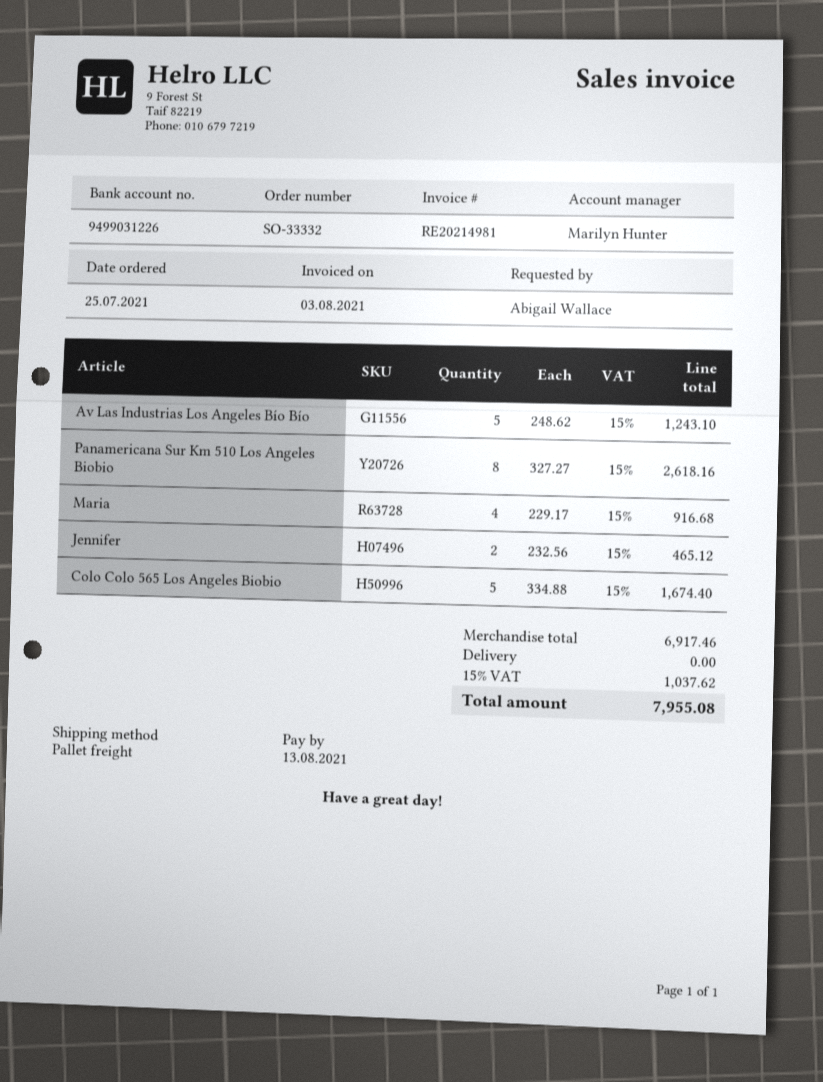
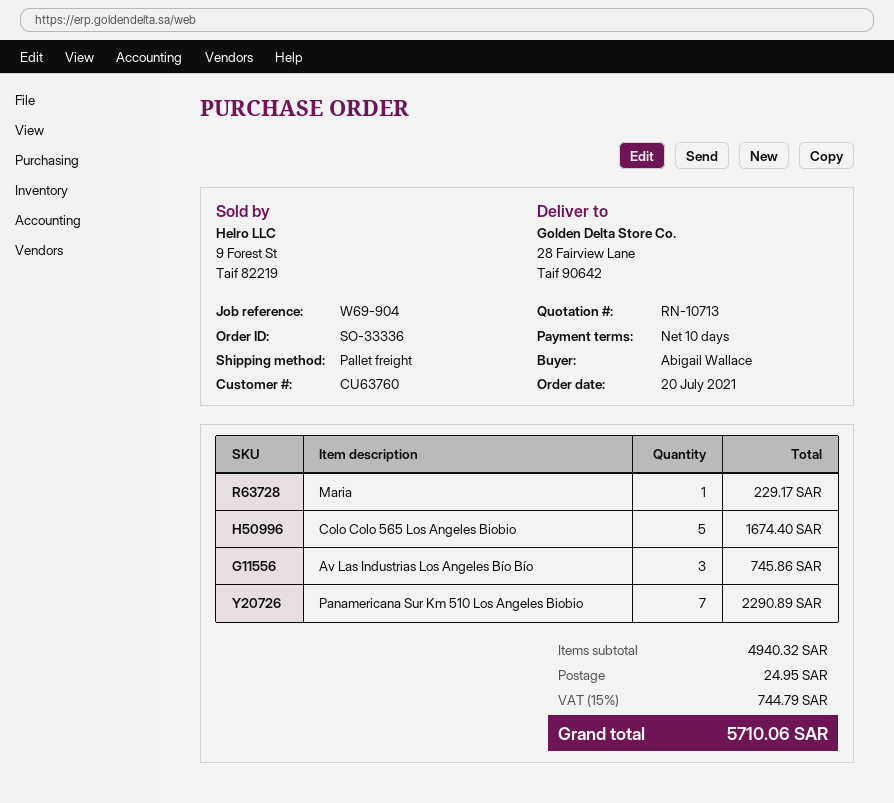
order number: SO-33332 -> SO-33336
order date: 2021-07-25 -> 2021-07-20
Av Las Industrias Los Angeles Bío Bío: 5 for 1243.10 -> 3 for 745.86
Panamericana Sur Km 510 Los Angeles Biobio: 8 for 2618.16 -> 7 for 2290.89
Maria: 4 for 916.68 -> 1 for 229.17
Jennifer: 2 for 465.12 -> none
subtotal: 6917.46 -> 4940.32
shipping: 0.00 -> 24.95
tax: 15% = 1037.62 -> 15% = 744.79
total: 7955.08 -> 5710.06

